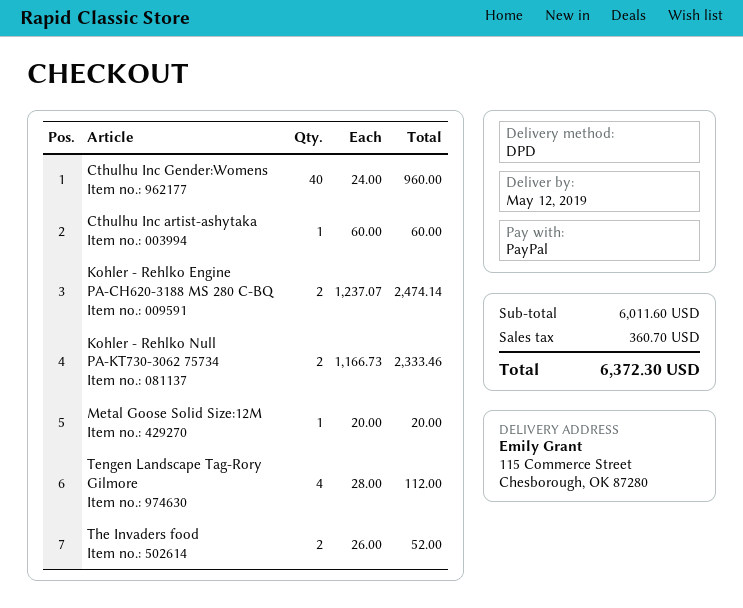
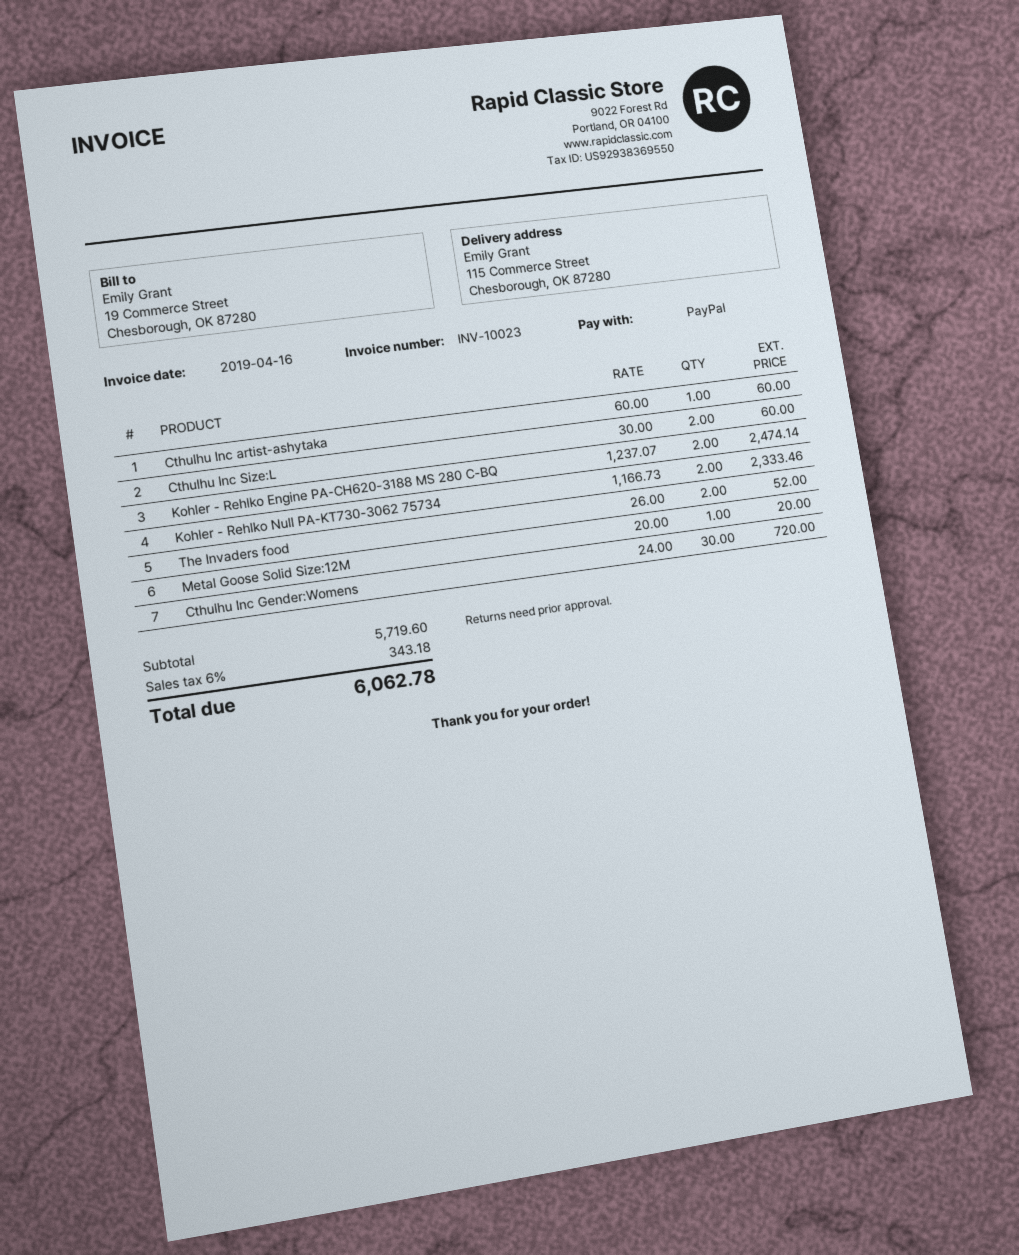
Cthulhu Inc Gender:Womens: 40 x 24.00 = 960.00 -> 30 x 24.00 = 720.00
Tengen Landscape Tag-Rory Gilmore: 4 x 28.00 = 112.00 -> none
Cthulhu Inc Size:L: none -> 2 x 30.00 = 60.00
subtotal: 6011.60 -> 5719.60
tax: 360.70 -> 343.18
total: 6372.30 -> 6062.78

